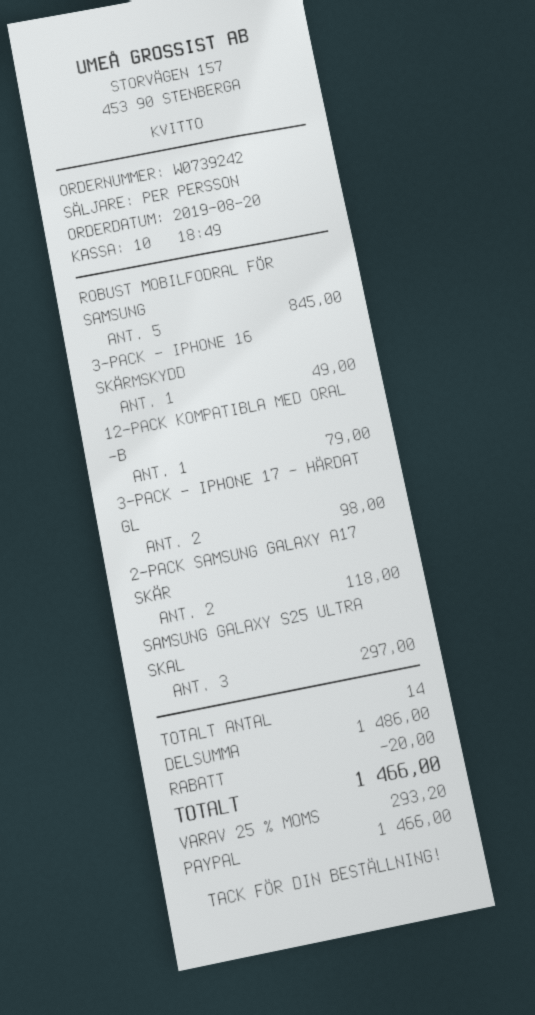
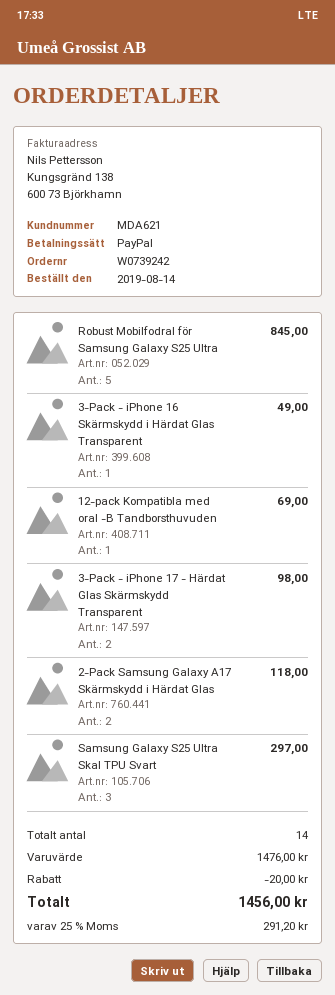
order date: 2019-08-20 -> 2019-08-14
12-PACK KOMPATIBLA MED ORAL -B: 1 for 79.00 -> 1 for 69.00
subtotal: 1486.00 -> 1476.00
tax: 25% = 293.20 -> 25% = 291.20
total: 1466.00 -> 1456.00

